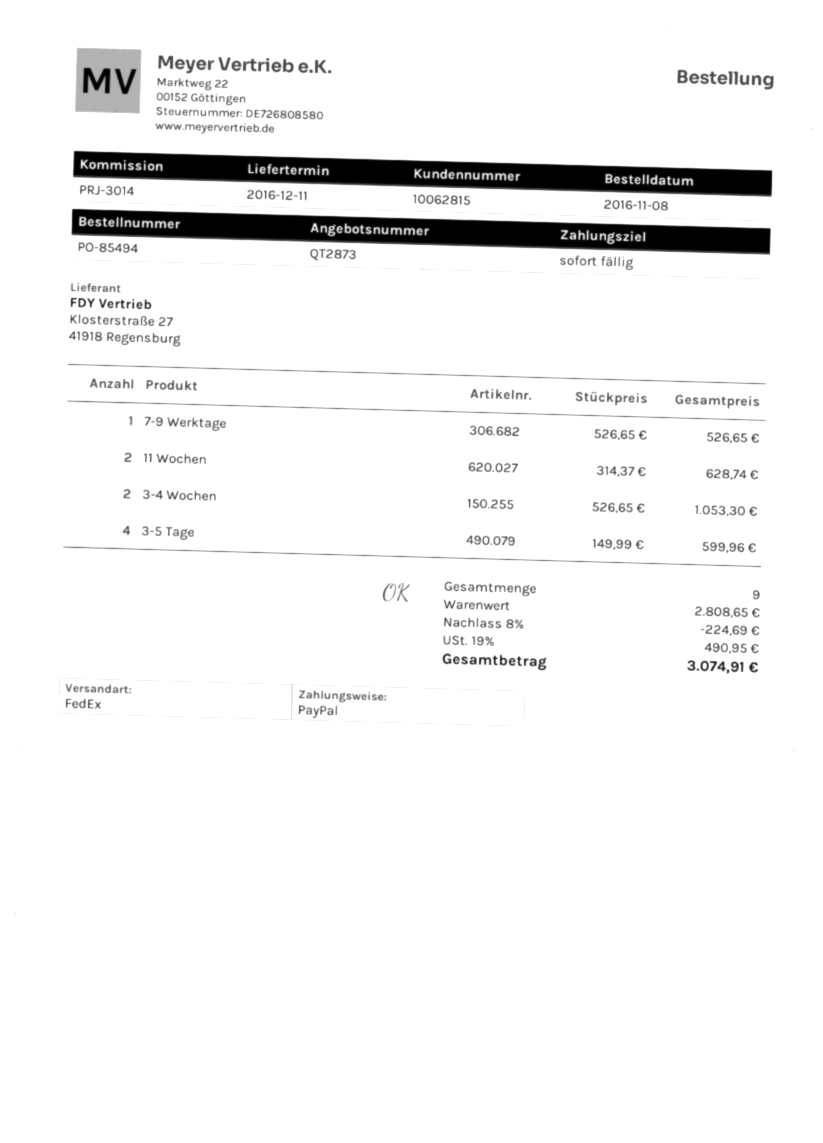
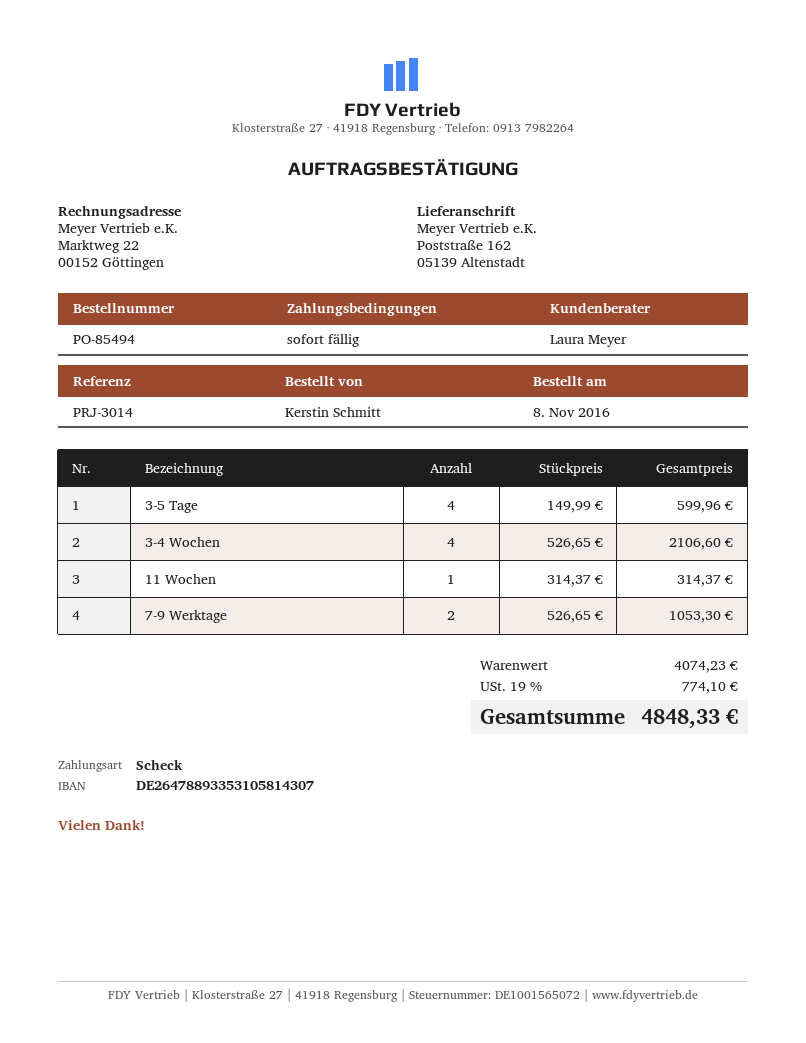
payment method: PayPal -> cheque
7-9 Werktage: 1 x 526.65 = 526.65 -> 2 x 526.65 = 1053.30
11 Wochen: 2 x 314.37 = 628.74 -> 1 x 314.37 = 314.37
3-4 Wochen: 2 x 526.65 = 1053.30 -> 4 x 526.65 = 2106.60
subtotal: 2808.65 -> 4074.23
discount: 8% = 224.69 -> none
tax: 19% = 490.95 -> 19% = 774.10
total: 3074.91 -> 4848.33

